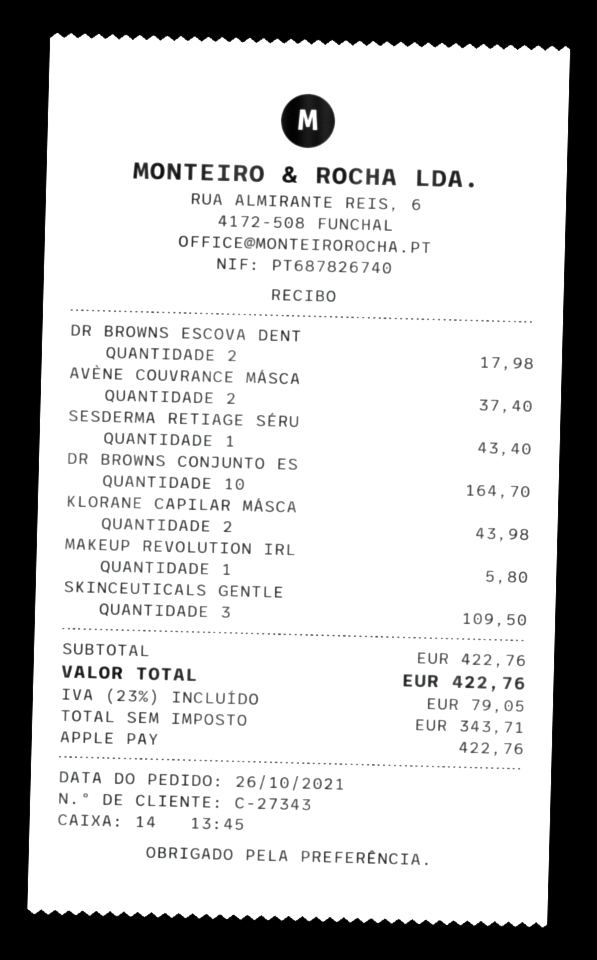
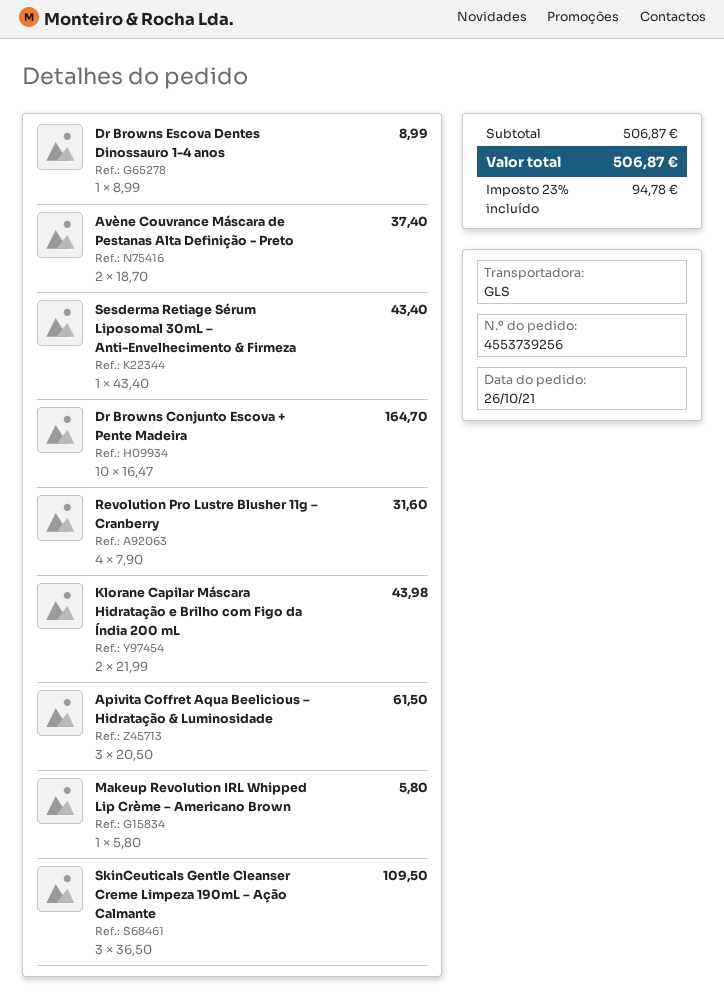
DR BROWNS ESCOVA DENT: 2 for 17.98 -> 1 for 8.99
Revolution Pro Lustre Blusher 11g – Cranberry: none -> 4 for 31.60
Apivita Coffret Aqua Beelicious – Hidratação & Luminosidade: none -> 3 for 61.50
subtotal: 422.76 -> 506.87
tax: 23% = 79.05 -> 23% = 94.78
total: 422.76 -> 506.87

